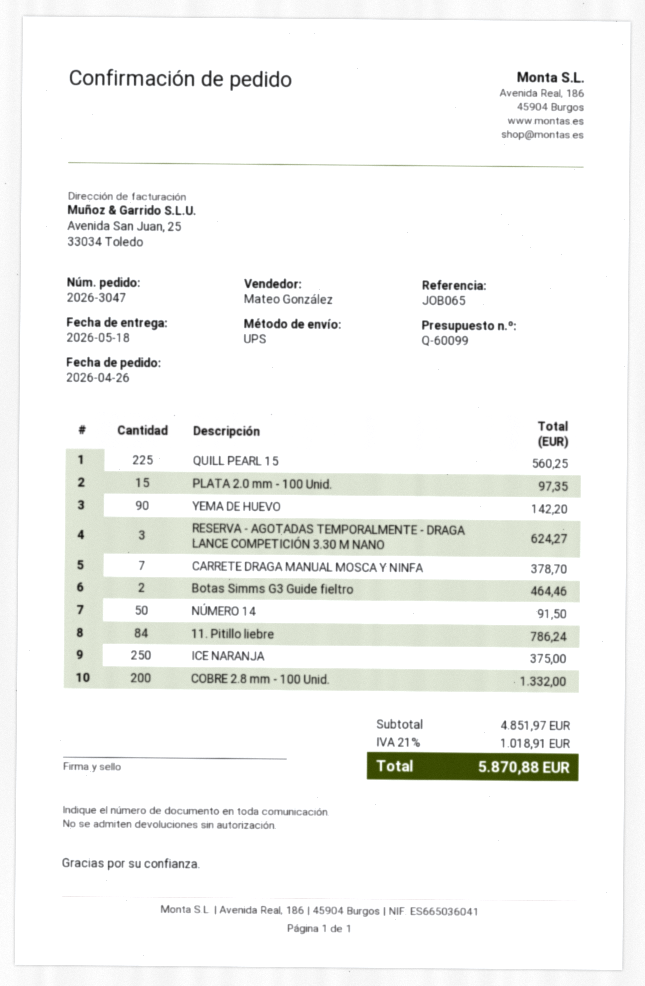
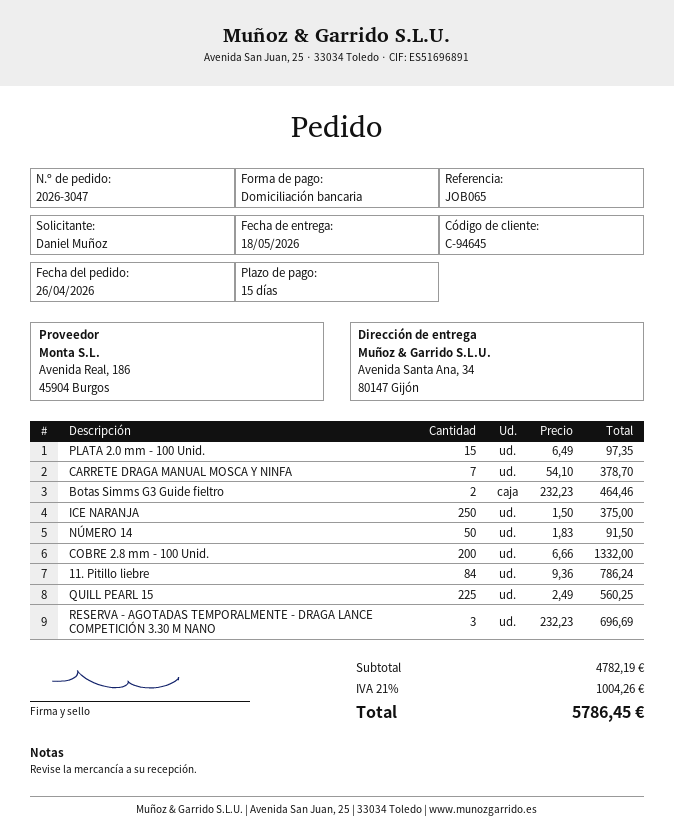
YEMA DE HUEVO: 90 for 142.20 -> none
RESERVA - AGOTADAS TEMPORALMENTE - DRAGA LANCE COMPETICIÓN 3.30 M NANO: 3 for 624.27 -> 3 for 696.69
subtotal: 4851.97 -> 4782.19
tax: 21% = 1018.91 -> 21% = 1004.26
total: 5870.88 -> 5786.45

